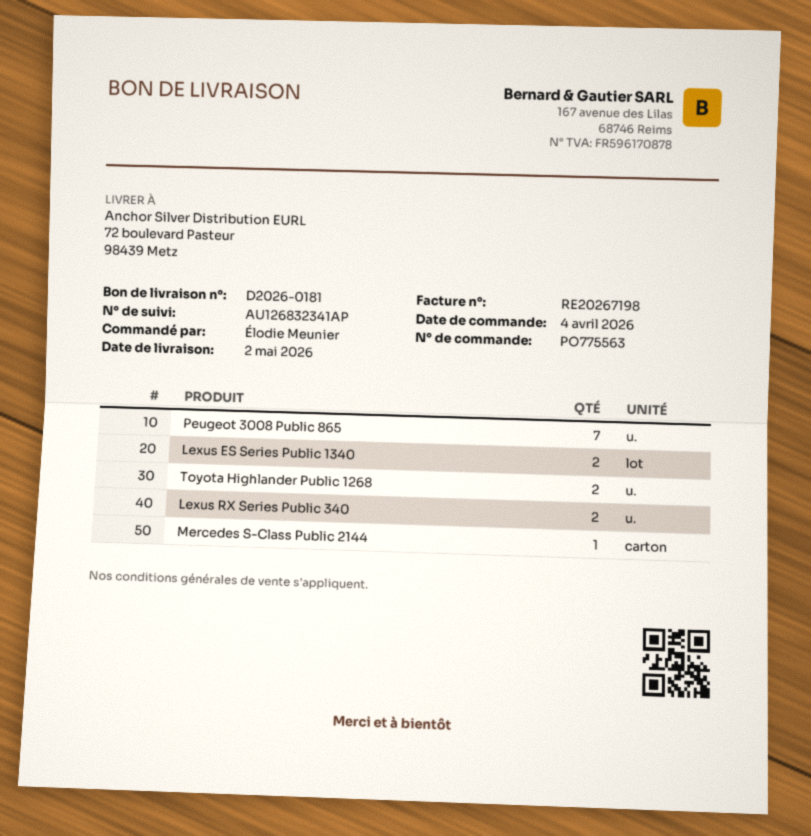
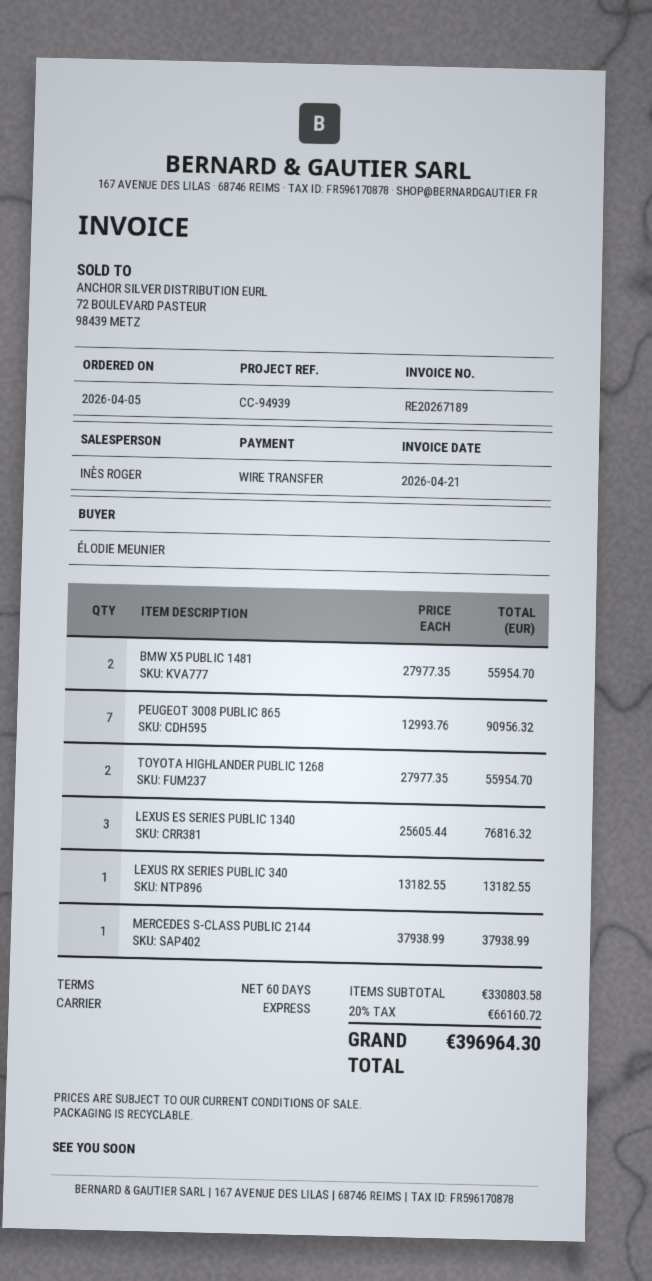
order date: 2026-04-04 -> 2026-04-05
invoice number: RE20267198 -> RE20267189
Lexus ES Series Public 1340: 2 -> 3
Lexus RX Series Public 340: 2 -> 1
BMW X5 PUBLIC 1481: none -> 2

